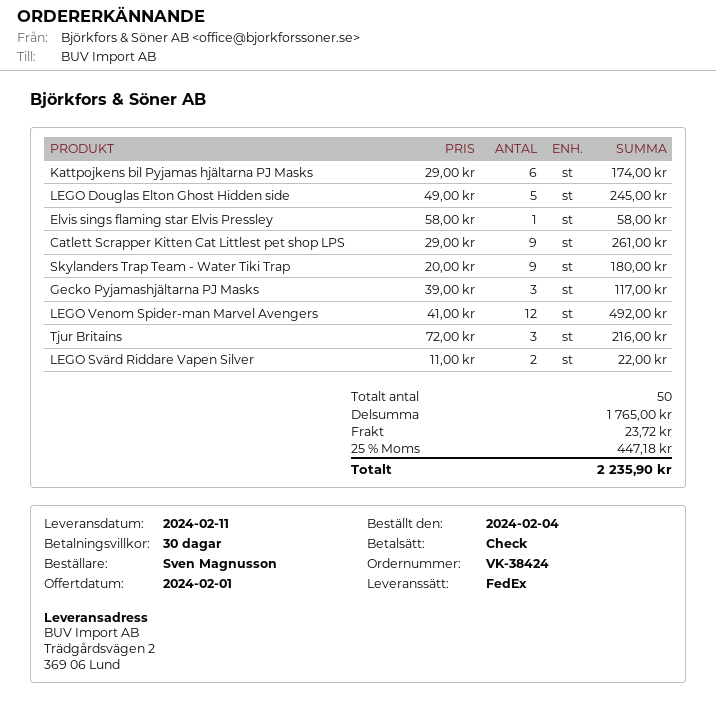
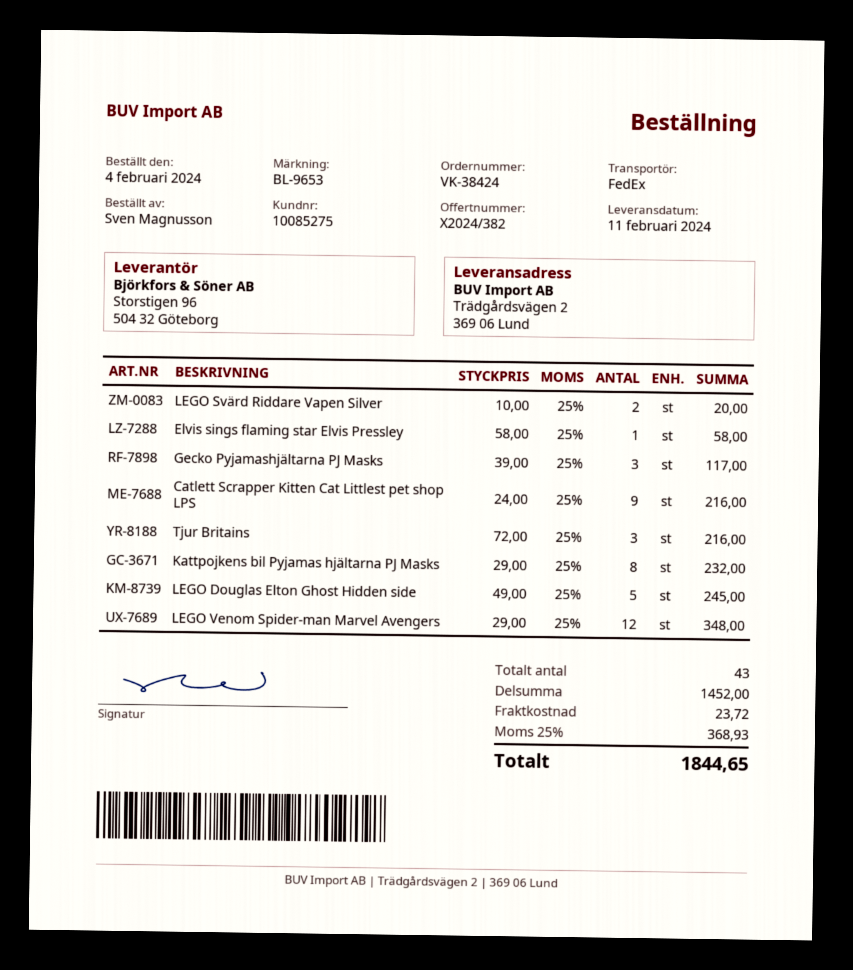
Kattpojkens bil Pyjamas hjältarna PJ Masks: 6 x 29.00 = 174.00 -> 8 x 29.00 = 232.00
Catlett Scrapper Kitten Cat Littlest pet shop LPS: 9 x 29.00 = 261.00 -> 9 x 24.00 = 216.00
Skylanders Trap Team - Water Tiki Trap: 9 x 20.00 = 180.00 -> none
LEGO Venom Spider-man Marvel Avengers: 12 x 41.00 = 492.00 -> 12 x 29.00 = 348.00
LEGO Svärd Riddare Vapen Silver: 2 x 11.00 = 22.00 -> 2 x 10.00 = 20.00
total quantity: 50 -> 43
subtotal: 1765.00 -> 1452.00
tax: 25% = 447.18 -> 25% = 368.93
total: 2235.90 -> 1844.65

